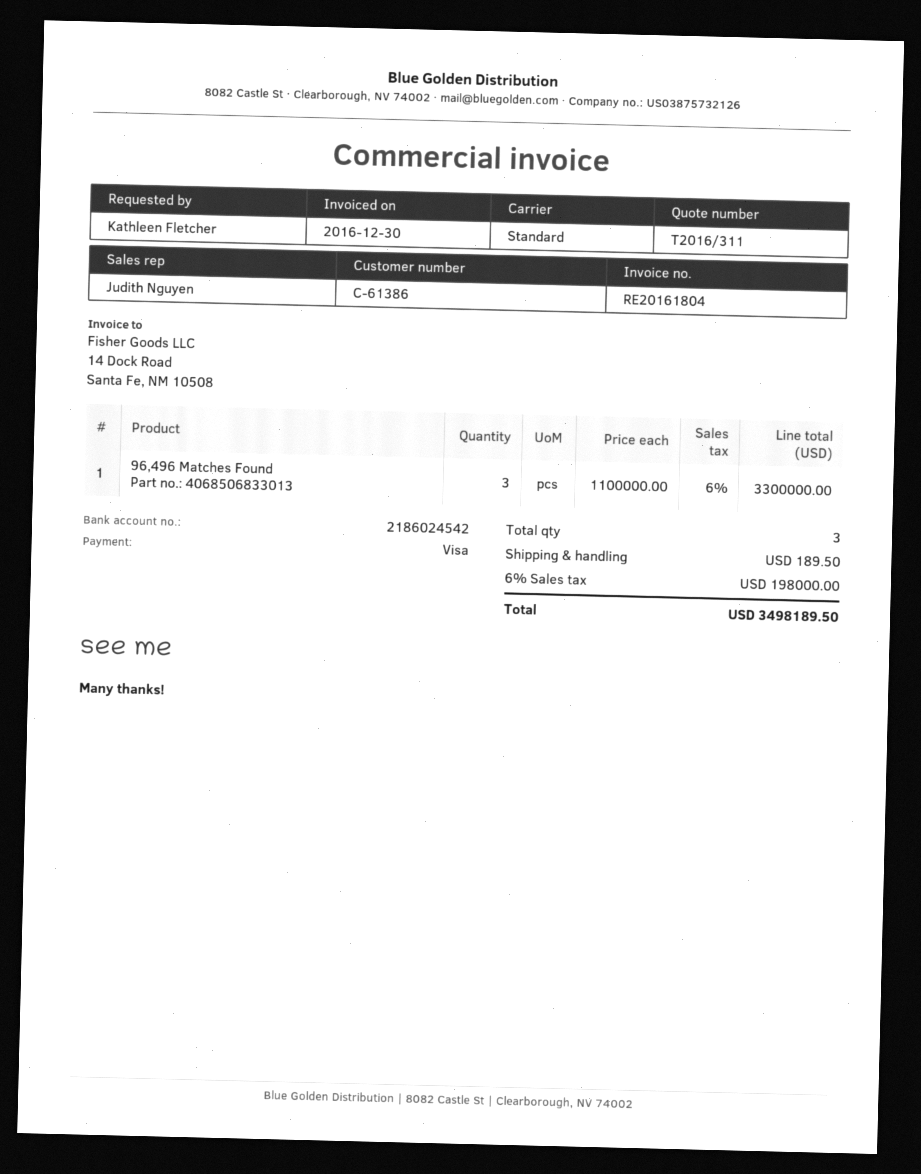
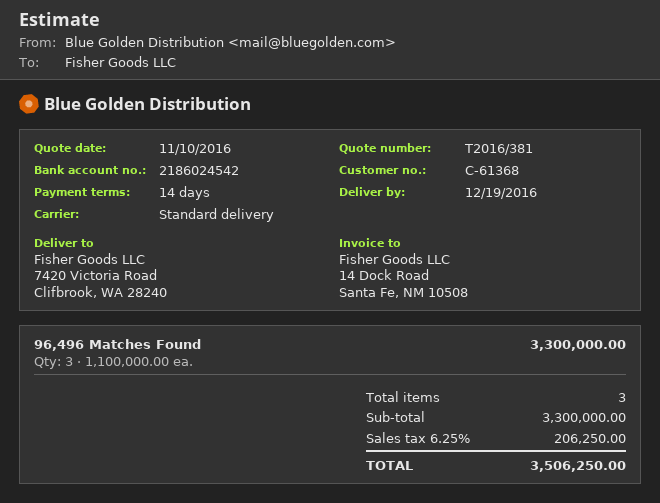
quote number: T2016/311 -> T2016/381
customer number: C-61386 -> C-61368
shipping: 189.50 -> none
tax: 6% = 198000.00 -> 6.25% = 206250.00
total: 3498189.50 -> 3506250.00

